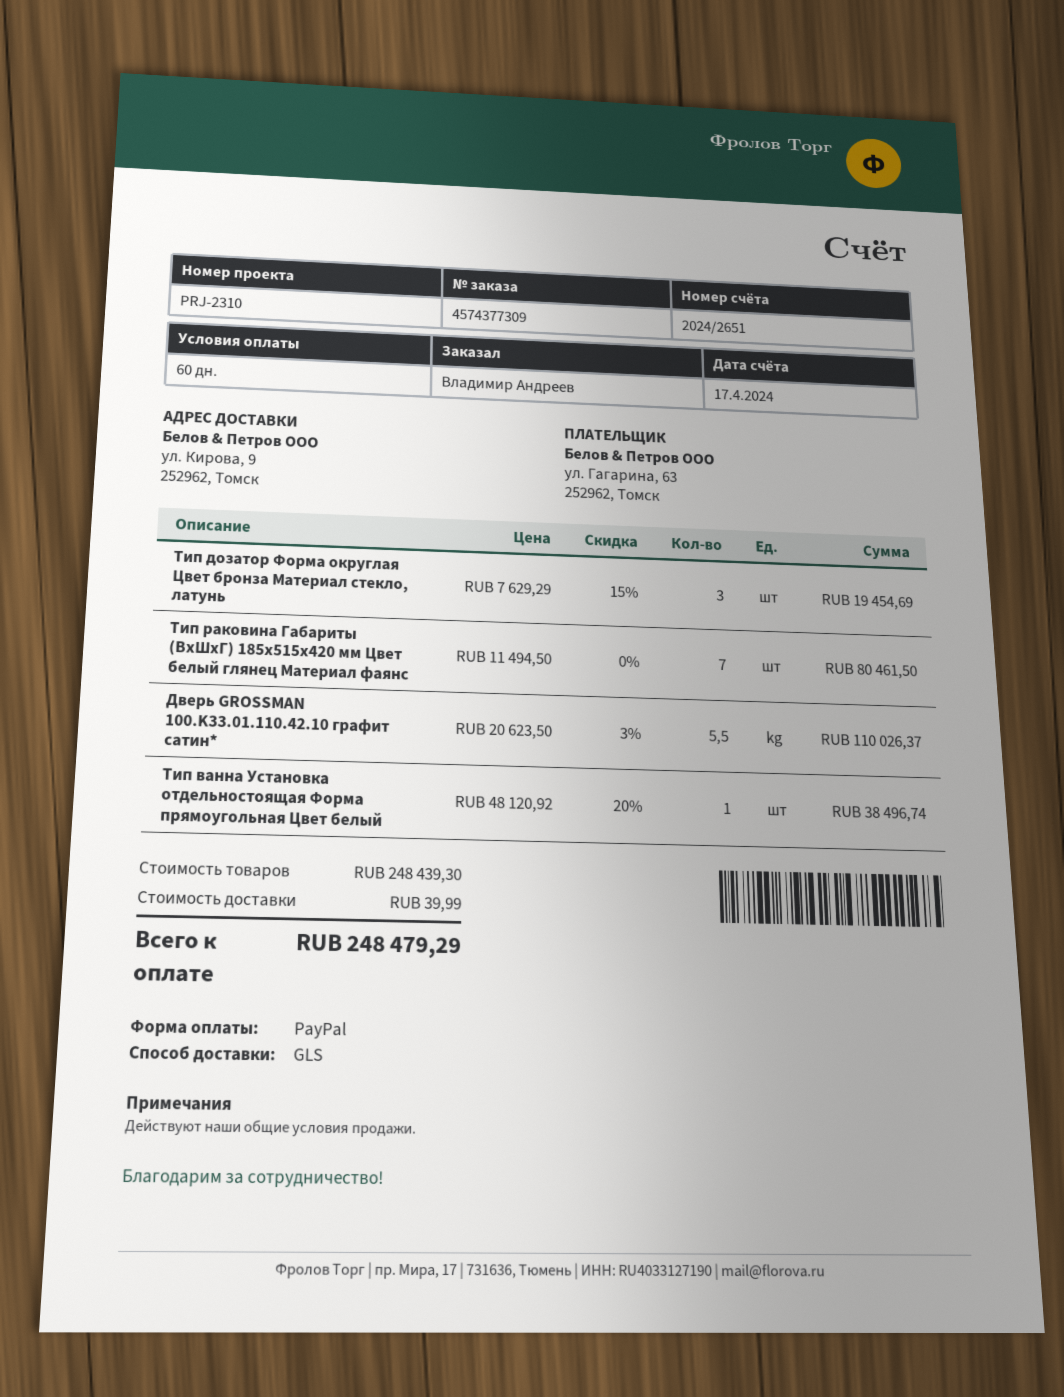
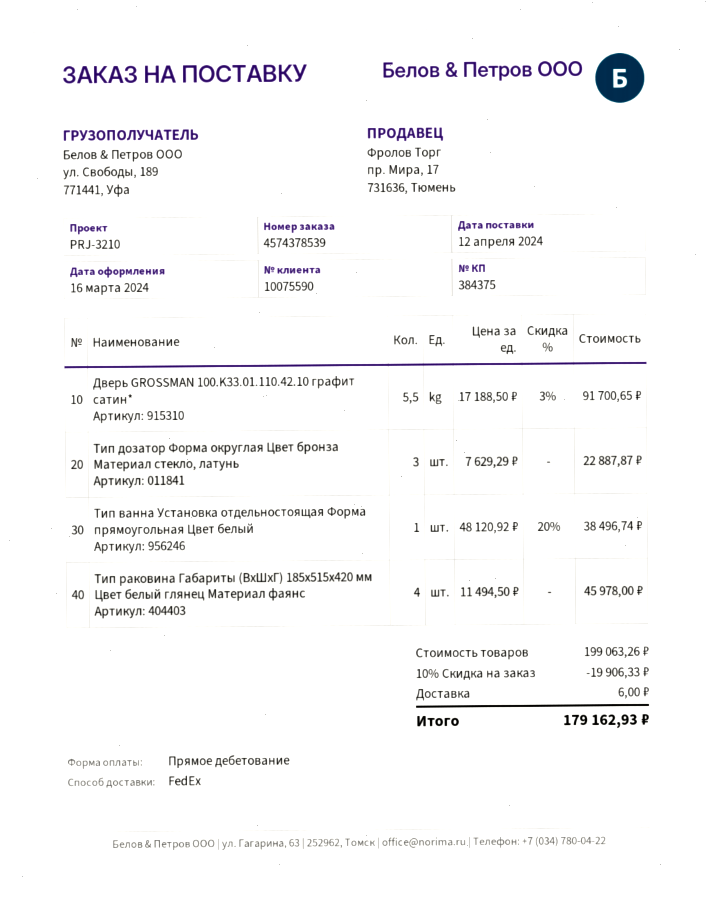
order number: 4574377309 -> 4574378539
reference: PRJ-2310 -> PRJ-3210
payment method: PayPal -> direct debit
shipping method: GLS -> FedEx
ship to: ул. Кирова, 9, 252962, Томск -> ул. Свободы, 189, 771441, Уфа
Тип дозатор Форма округлая Цвет бронза Материал стекло, латунь: 3 x 7629.29 - 15% = 19454.69 -> 3 x 7629.29 = 22887.87
Тип раковина Габариты (ВхШхГ) 185х515х420 мм Цвет белый глянец Материал фаянс: 7 x 11494.50 = 80461.50 -> 4 x 11494.50 = 45978.00
Дверь GROSSMAN 100.K33.01.110.42.10 графит сатин*: 5.5 x 20623.50 - 3% = 110026.37 -> 5.5 x 17188.50 - 3% = 91700.65
subtotal: 248439.30 -> 199063.26
discount: none -> 10% = 19906.33
shipping: 39.99 -> 6.00
total: 248479.29 -> 179162.93

